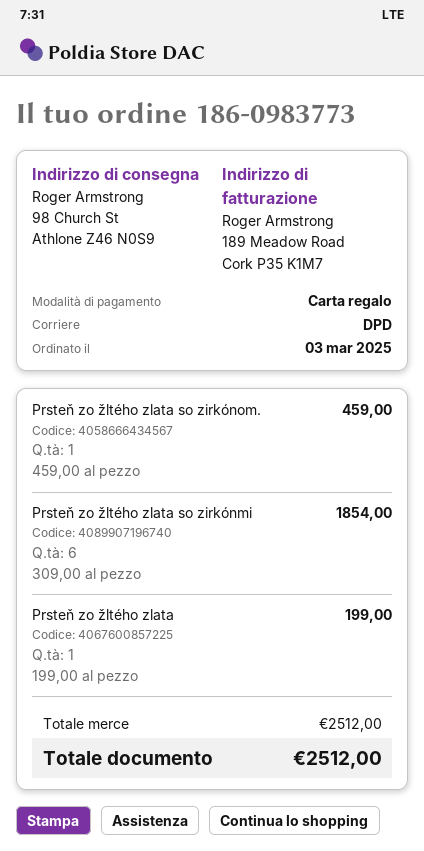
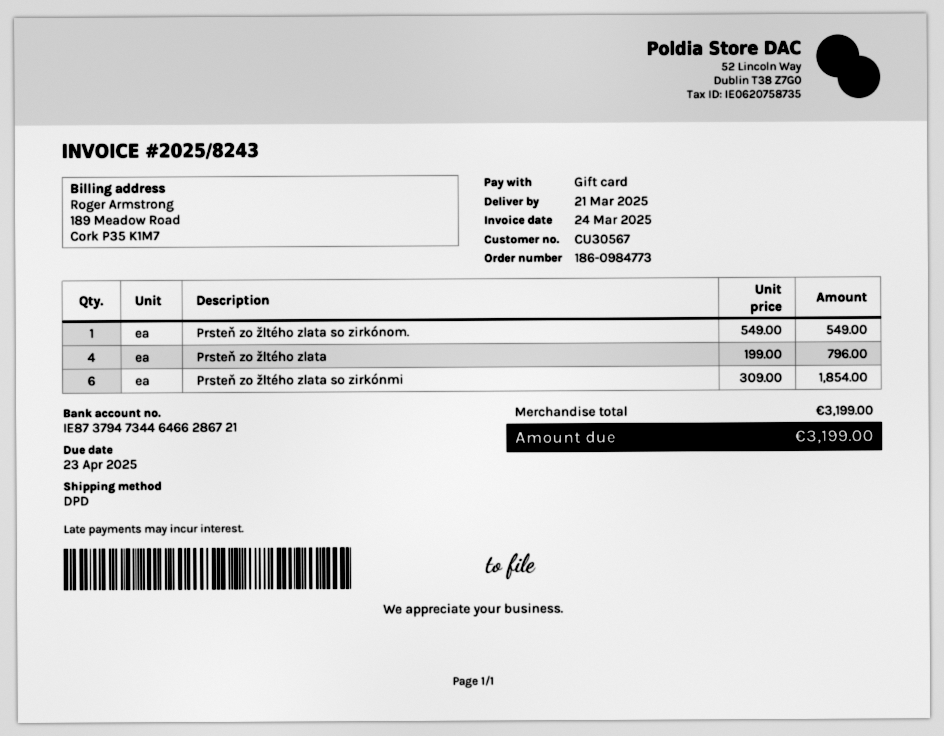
order number: 186-0983773 -> 186-0984773
Prsteň zo žltého zlata so zirkónom.: 1 x 459.00 = 459.00 -> 1 x 549.00 = 549.00
Prsteň zo žltého zlata: 1 x 199.00 = 199.00 -> 4 x 199.00 = 796.00
subtotal: 2512.00 -> 3199.00
total: 2512.00 -> 3199.00

